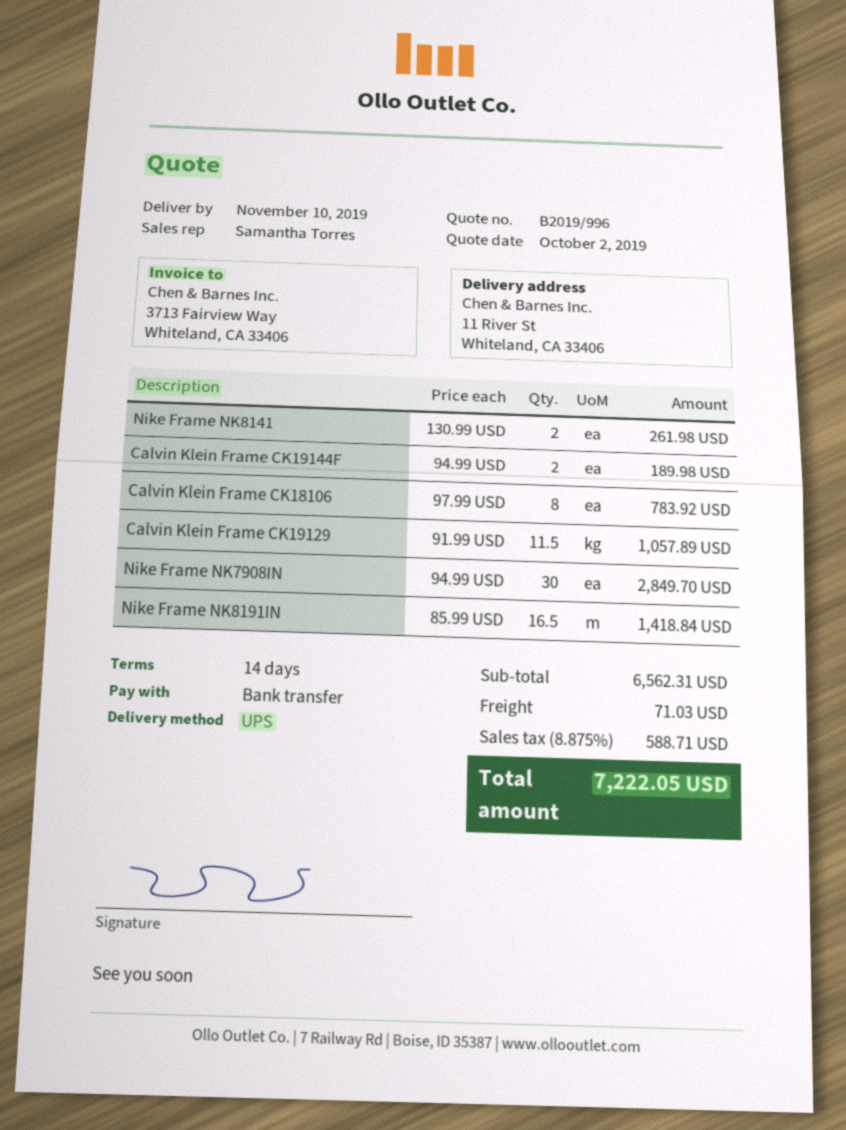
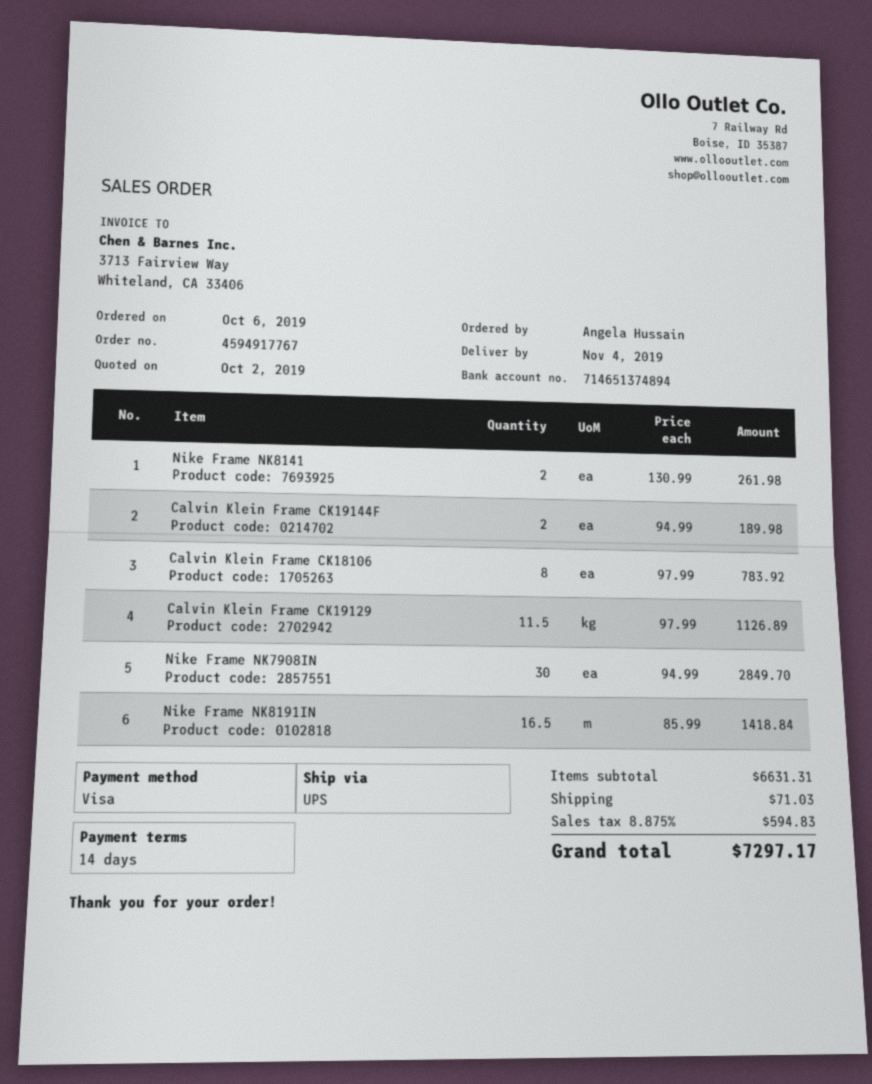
delivery date: 2019-11-10 -> 2019-11-04
payment method: bank transfer -> Visa
Calvin Klein Frame CK19129: 11.5 x 91.99 = 1057.89 -> 11.5 x 97.99 = 1126.89
subtotal: 6562.31 -> 6631.31
tax: 8.875% = 588.71 -> 8.875% = 594.83
total: 7222.05 -> 7297.17

